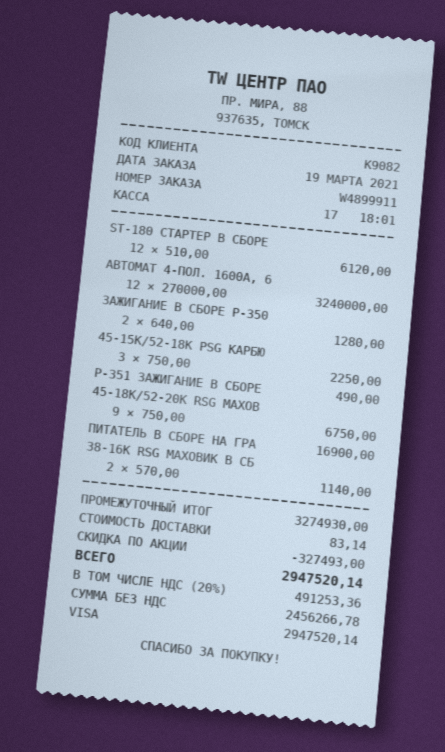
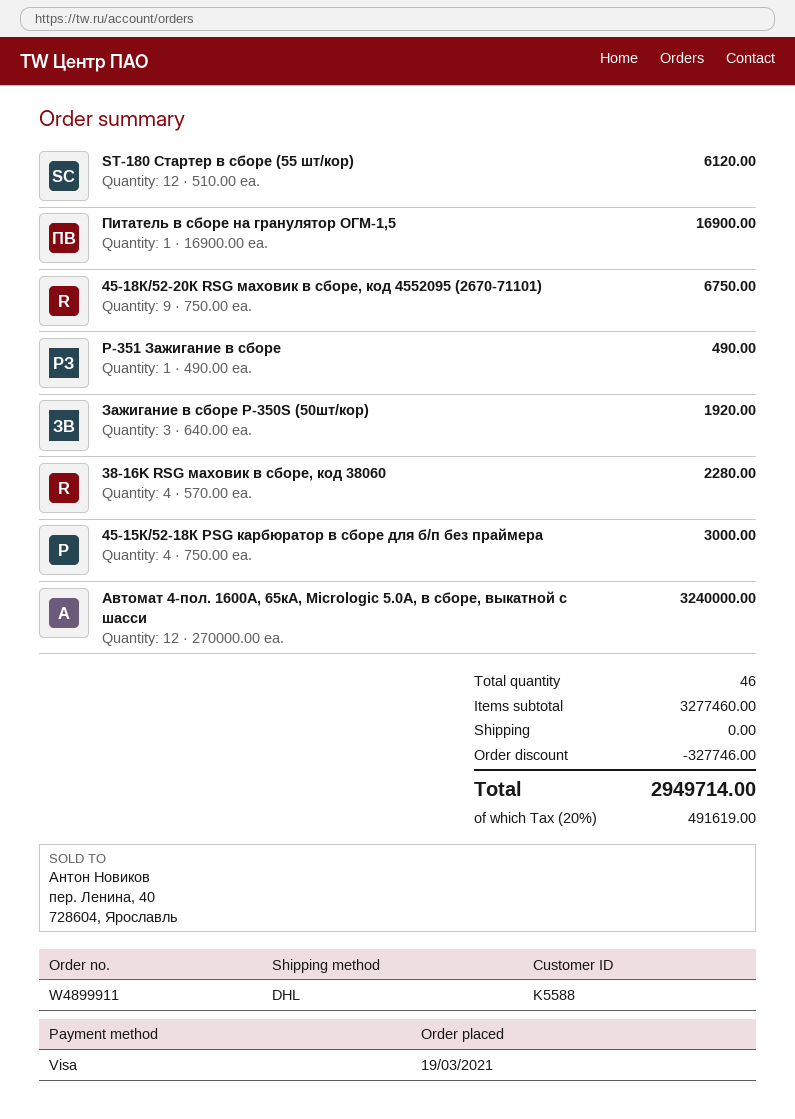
customer number: K9082 -> K5588
ЗАЖИГАНИЕ В СБОРЕ P-350: 2 x 640.00 = 1280.00 -> 3 x 640.00 = 1920.00
45-15К/52-18К PSG КАРБЮ: 3 x 750.00 = 2250.00 -> 4 x 750.00 = 3000.00
38-16K RSG МАХОВИК В СБ: 2 x 570.00 = 1140.00 -> 4 x 570.00 = 2280.00
subtotal: 3274930.00 -> 3277460.00
discount: 327493.00 -> 327746.00
shipping: 83.14 -> 0.00
tax: 20% = 491253.36 -> 20% = 491619.00
total: 2947520.14 -> 2949714.00

